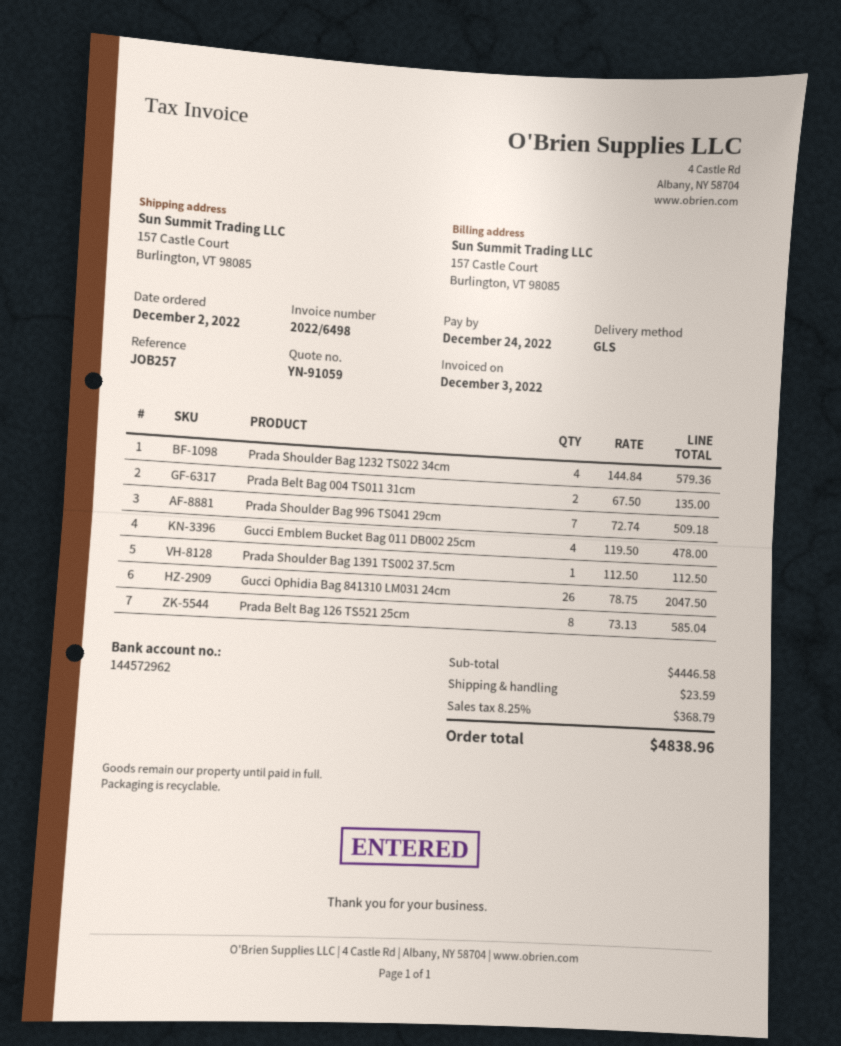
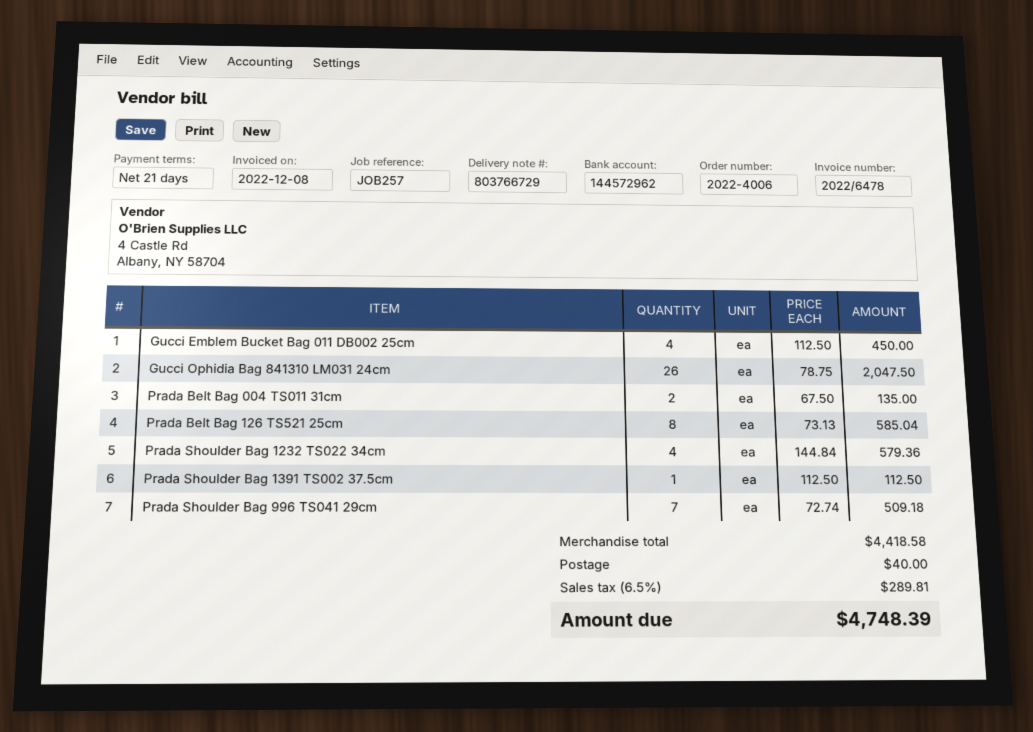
invoice number: 2022/6498 -> 2022/6478
invoice date: 2022-12-03 -> 2022-12-08
Gucci Emblem Bucket Bag 011 DB002 25cm: 4 x 119.50 = 478.00 -> 4 x 112.50 = 450.00
subtotal: 4446.58 -> 4418.58
shipping: 23.59 -> 40.00
tax: 8.25% = 368.79 -> 6.5% = 289.81
total: 4838.96 -> 4748.39

